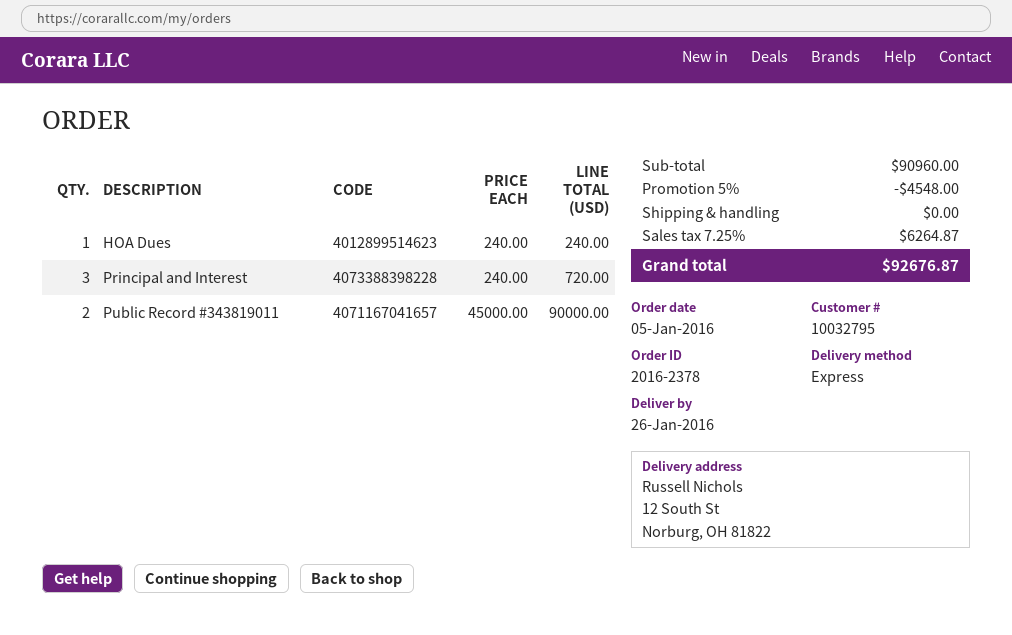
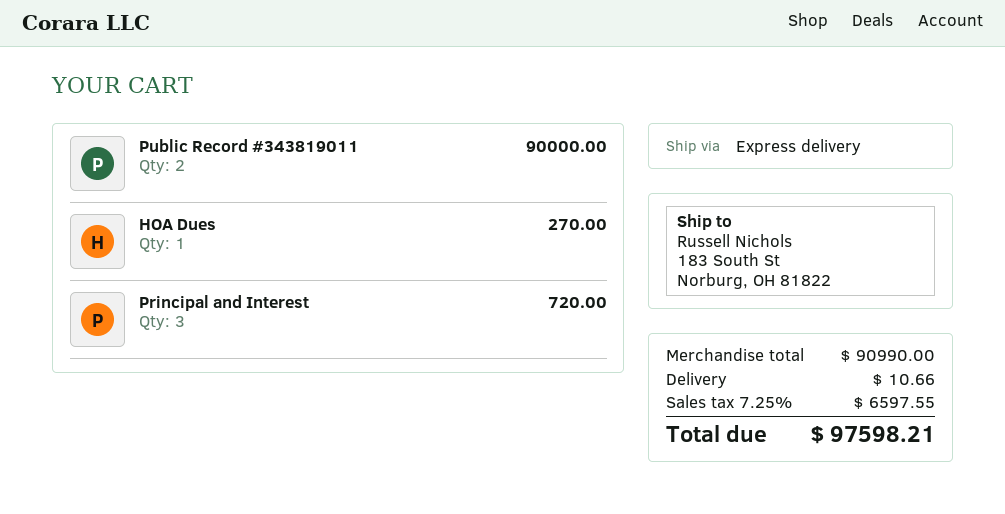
ship to: 12 South St, Norburg, OH 81822 -> 183 South St, Norburg, OH 81822
HOA Dues: 1 for 240.00 -> 1 for 270.00
subtotal: 90960.00 -> 90990.00
discount: 5% = 4548.00 -> none
shipping: 0.00 -> 10.66
tax: 7.25% = 6264.87 -> 7.25% = 6597.55
total: 92676.87 -> 97598.21

